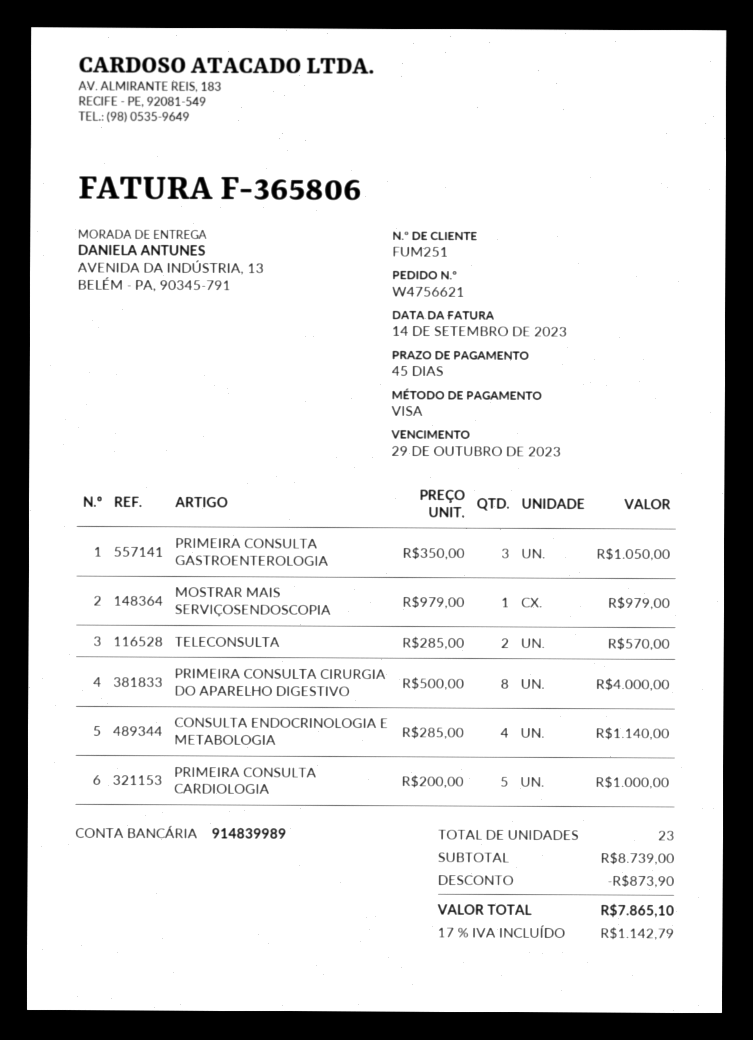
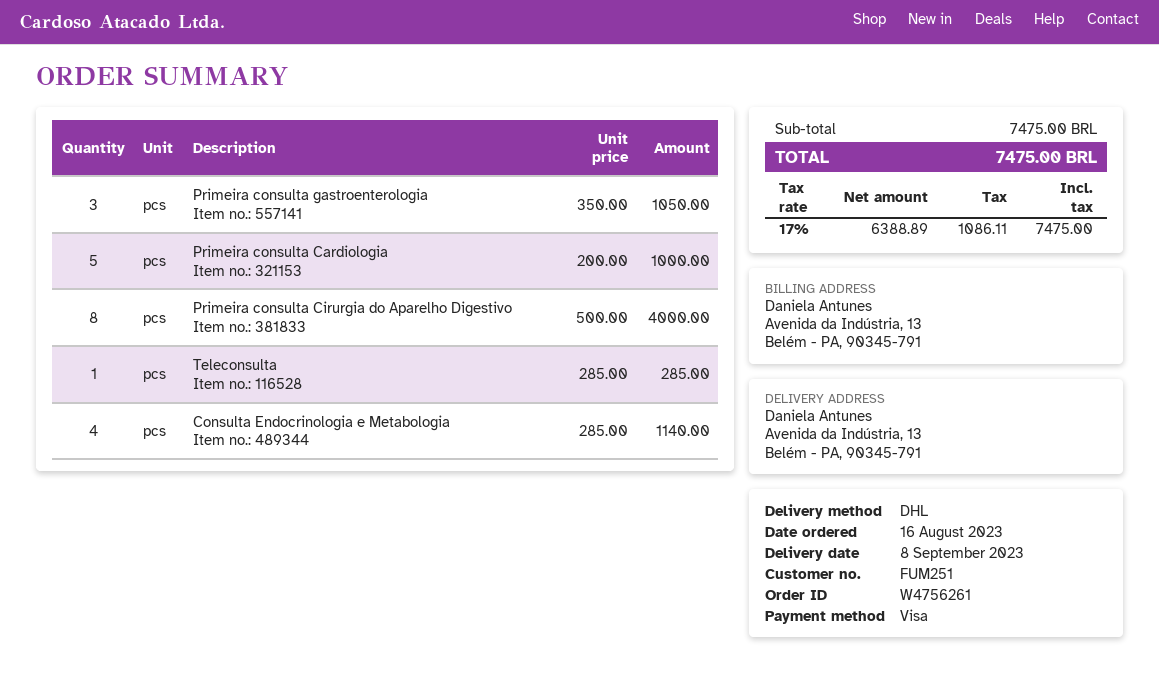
order number: W4756621 -> W4756261
MOSTRAR MAIS SERVIÇOSENDOSCOPIA: 1 x 979.00 = 979.00 -> none
TELECONSULTA: 2 x 285.00 = 570.00 -> 1 x 285.00 = 285.00
subtotal: 8739.00 -> 7475.00
discount: 873.90 -> none
tax: 17% = 1142.79 -> 17% = 1086.11
total: 7865.10 -> 7475.00

